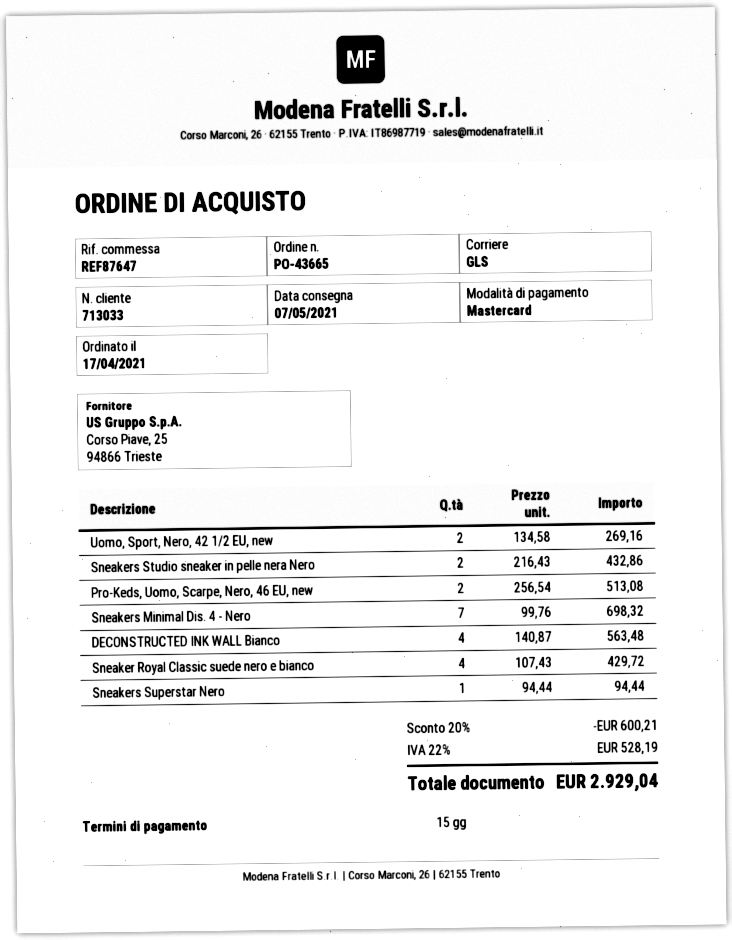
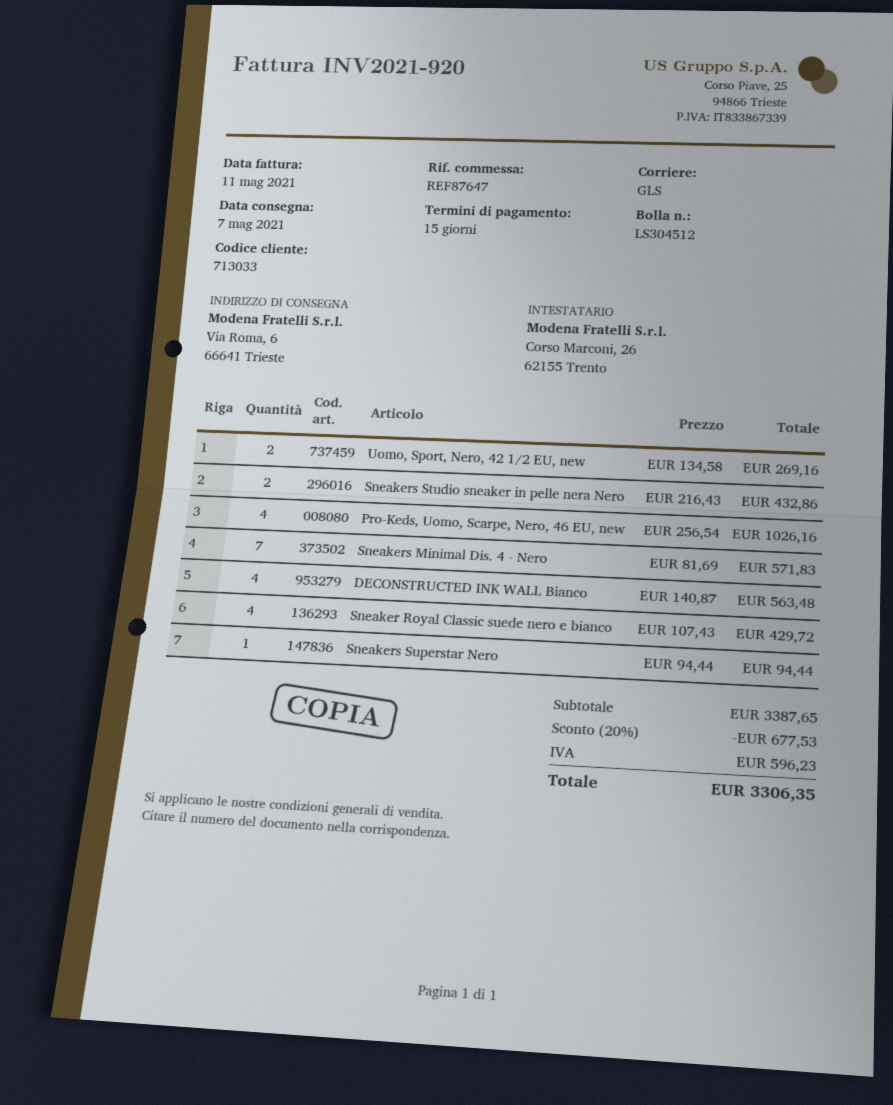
Pro-Keds, Uomo, Scarpe, Nero, 46 EU, new: 2 x 256.54 = 513.08 -> 4 x 256.54 = 1026.16
Sneakers Minimal Dis. 4 - Nero: 7 x 99.76 = 698.32 -> 7 x 81.69 = 571.83
discount: 20% = 600.21 -> 20% = 677.53
tax: 528.19 -> 596.23
total: 2929.04 -> 3306.35

